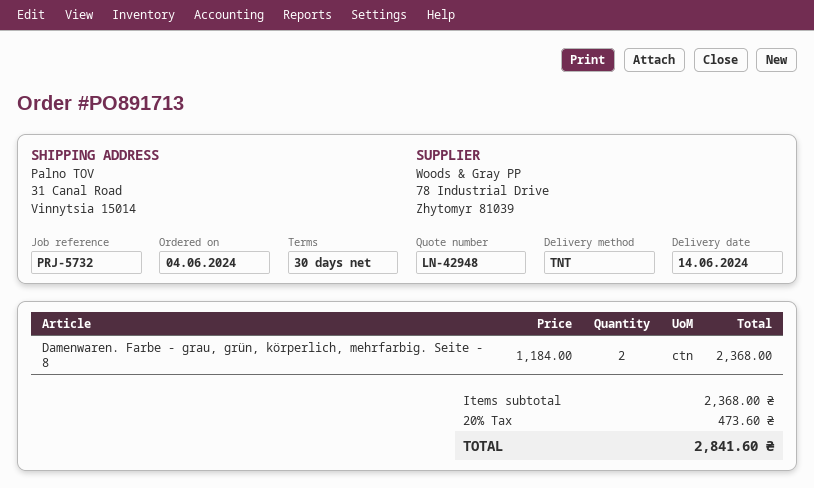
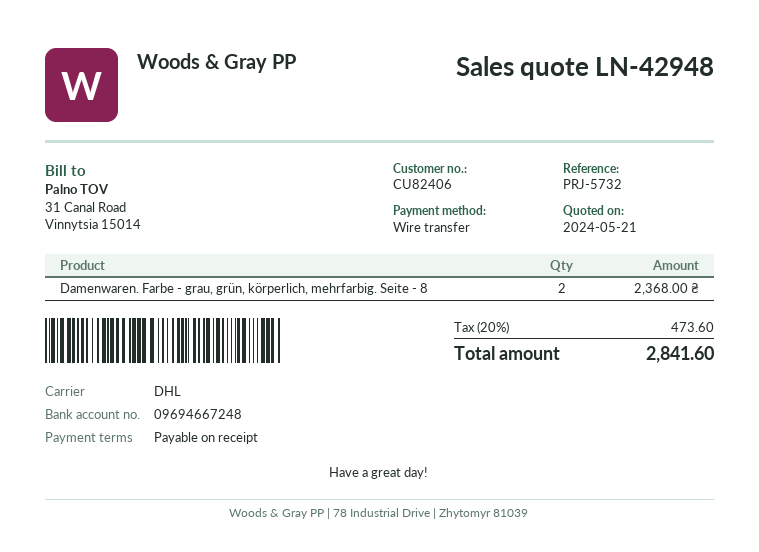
payment terms: 30 days -> on receipt
shipping method: TNT -> DHL

